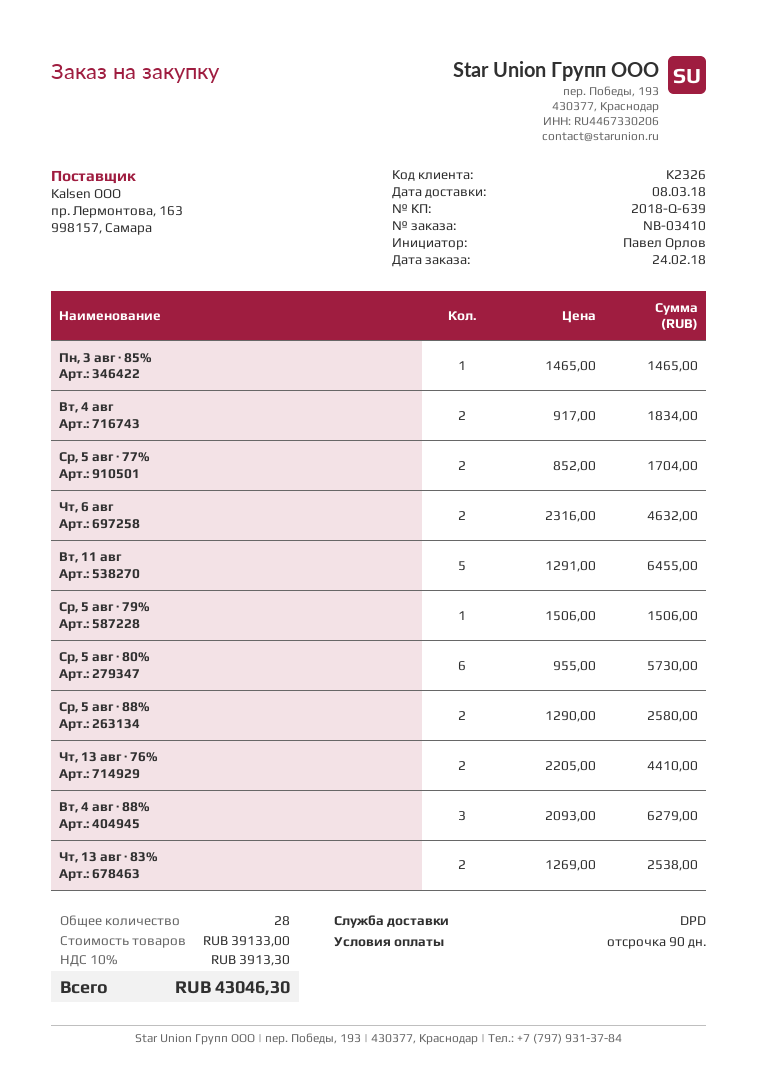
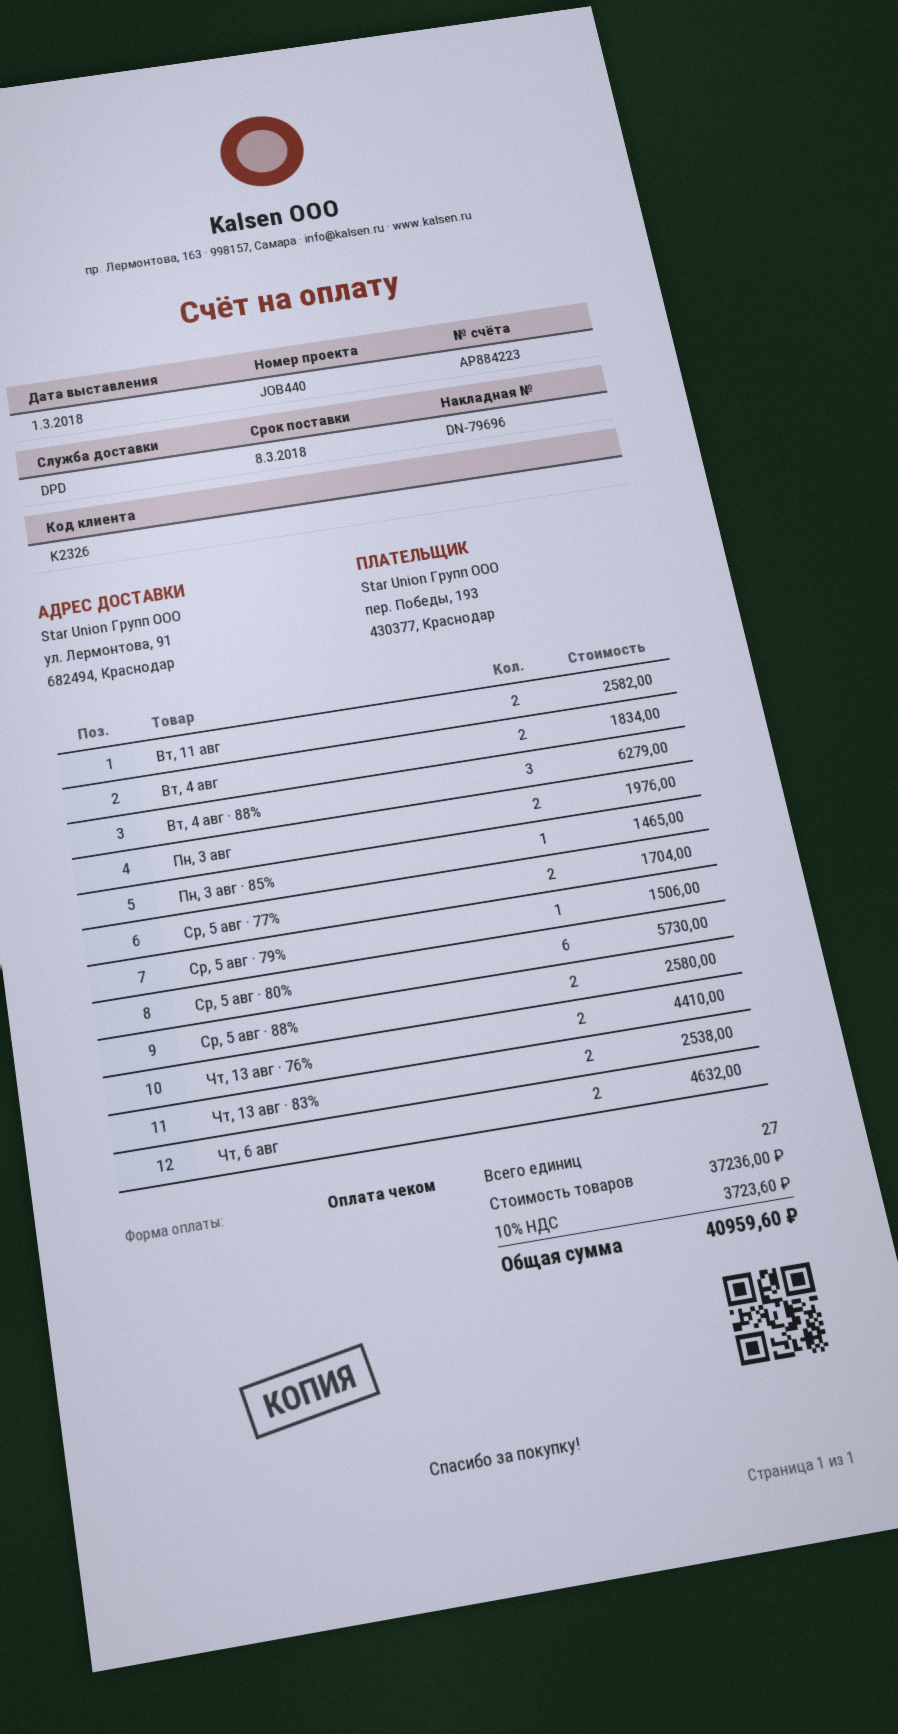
Вт, 11 авг: 5 for 6455.00 -> 2 for 2582.00
Пн, 3 авг: none -> 2 for 1976.00
total quantity: 28 -> 27
subtotal: 39133.00 -> 37236.00
tax: 10% = 3913.30 -> 10% = 3723.60
total: 43046.30 -> 40959.60

